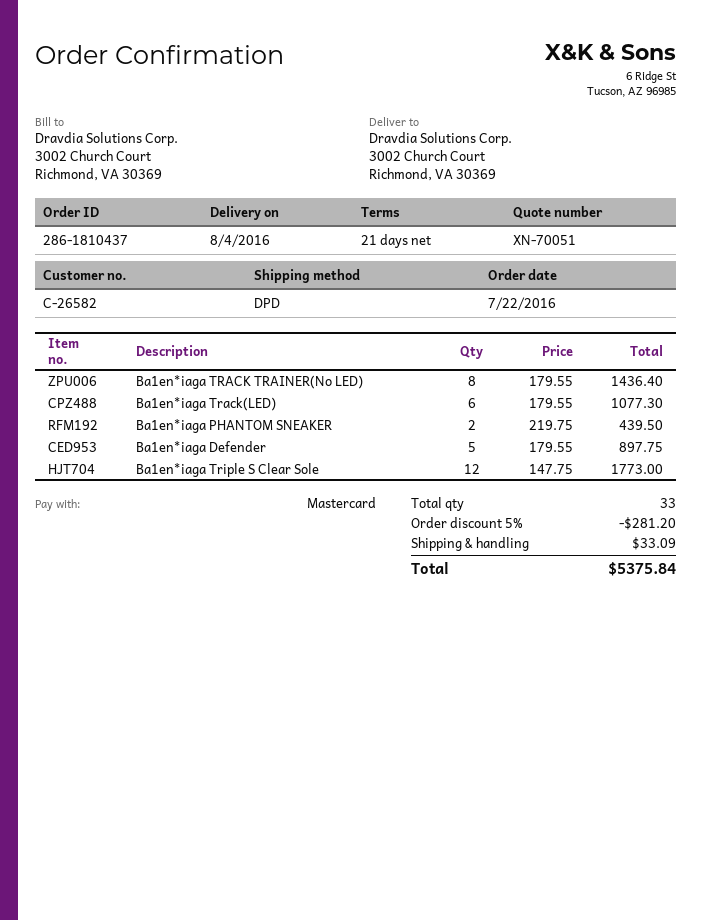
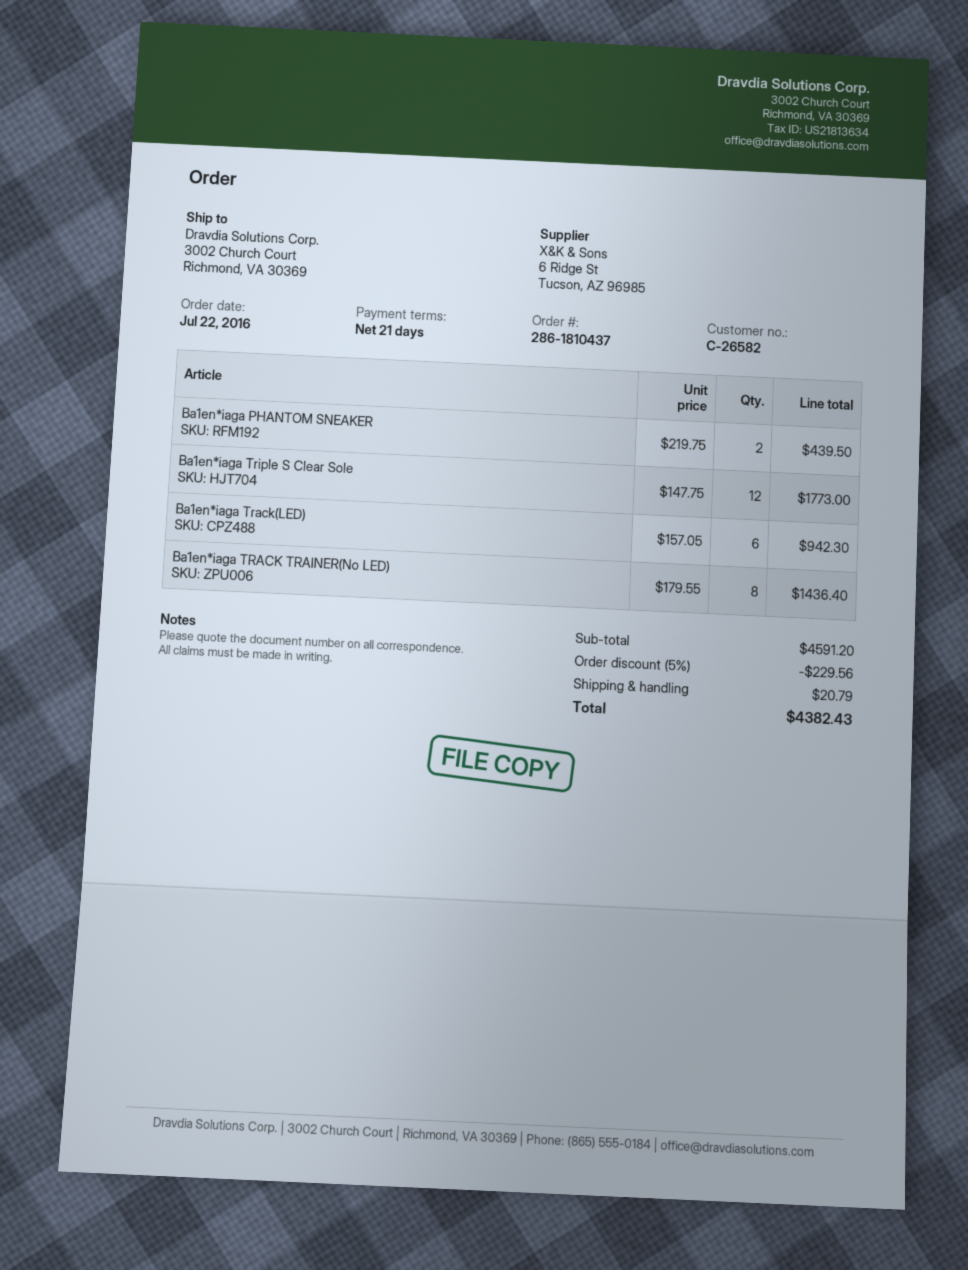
Ba1en*iaga Track(LED): 6 x 179.55 = 1077.30 -> 6 x 157.05 = 942.30
Ba1en*iaga Defender: 5 x 179.55 = 897.75 -> none
discount: 5% = 281.20 -> 5% = 229.56
shipping: 33.09 -> 20.79
total: 5375.84 -> 4382.43

